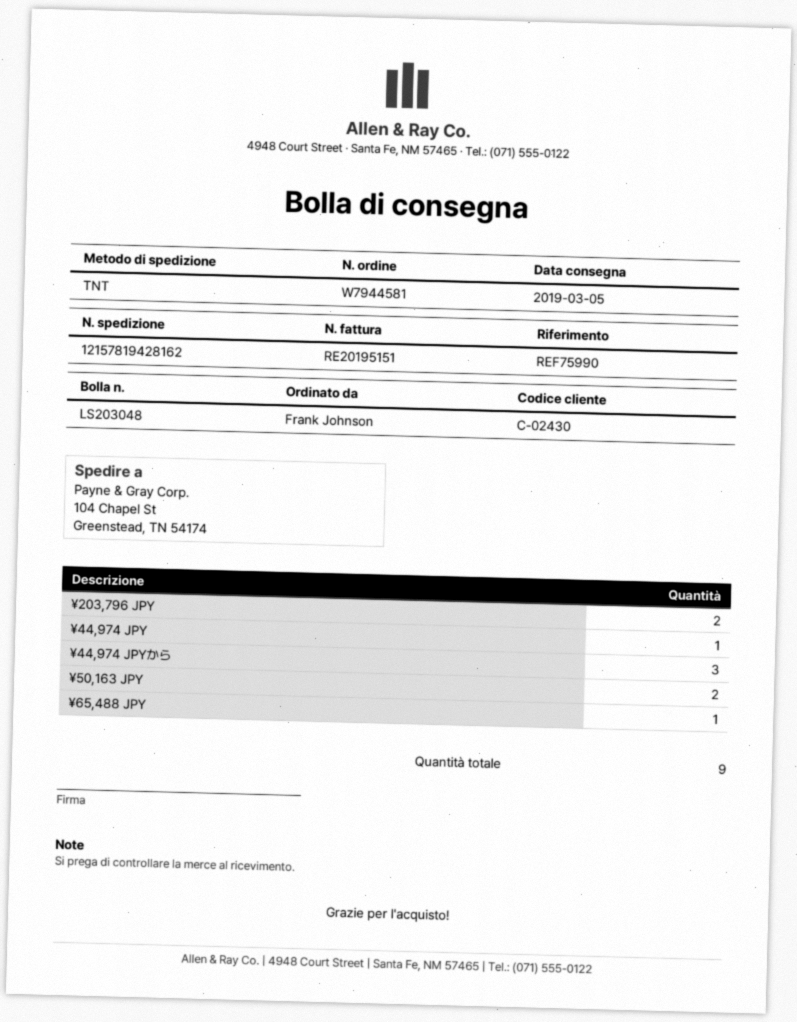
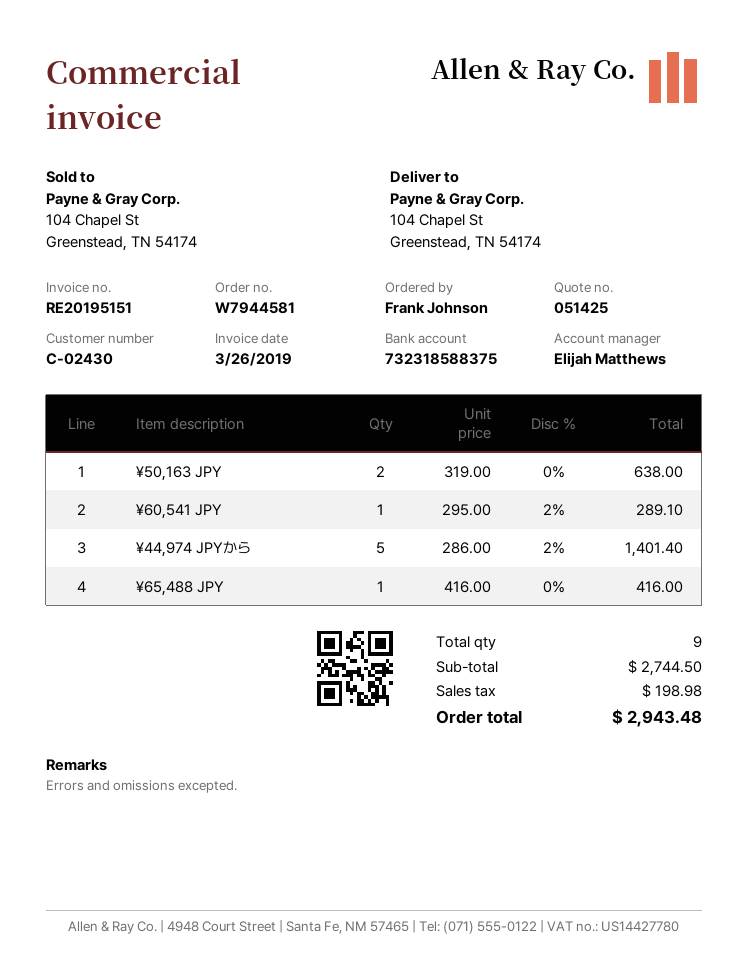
¥203,796 JPY: 2 -> none
¥44,974 JPY: 1 -> none
¥44,974 JPYから: 3 -> 5
¥60,541 JPY: none -> 1

